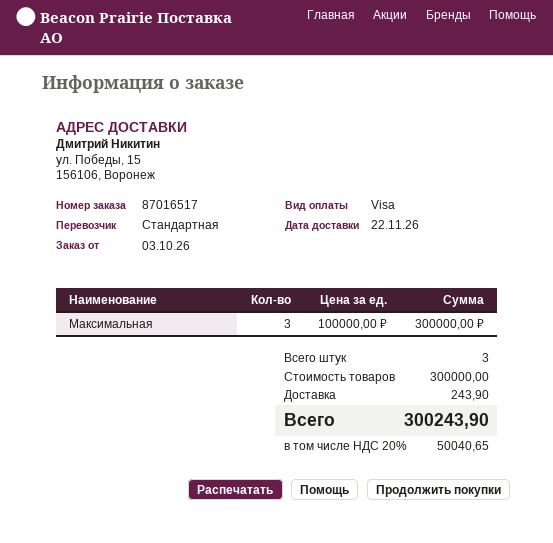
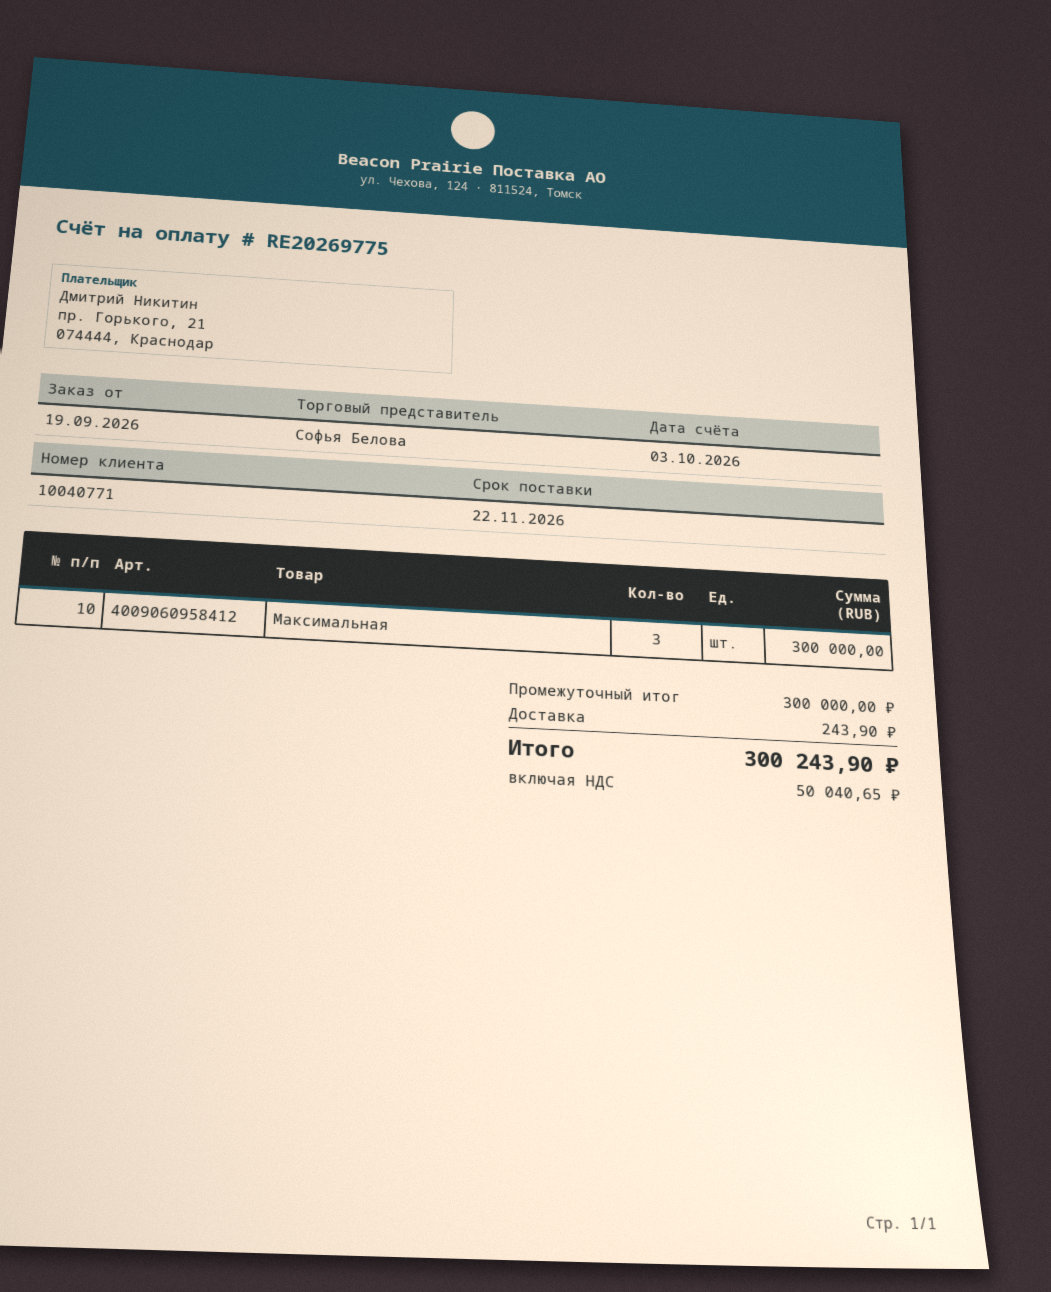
order date: 2026-10-03 -> 2026-09-19

